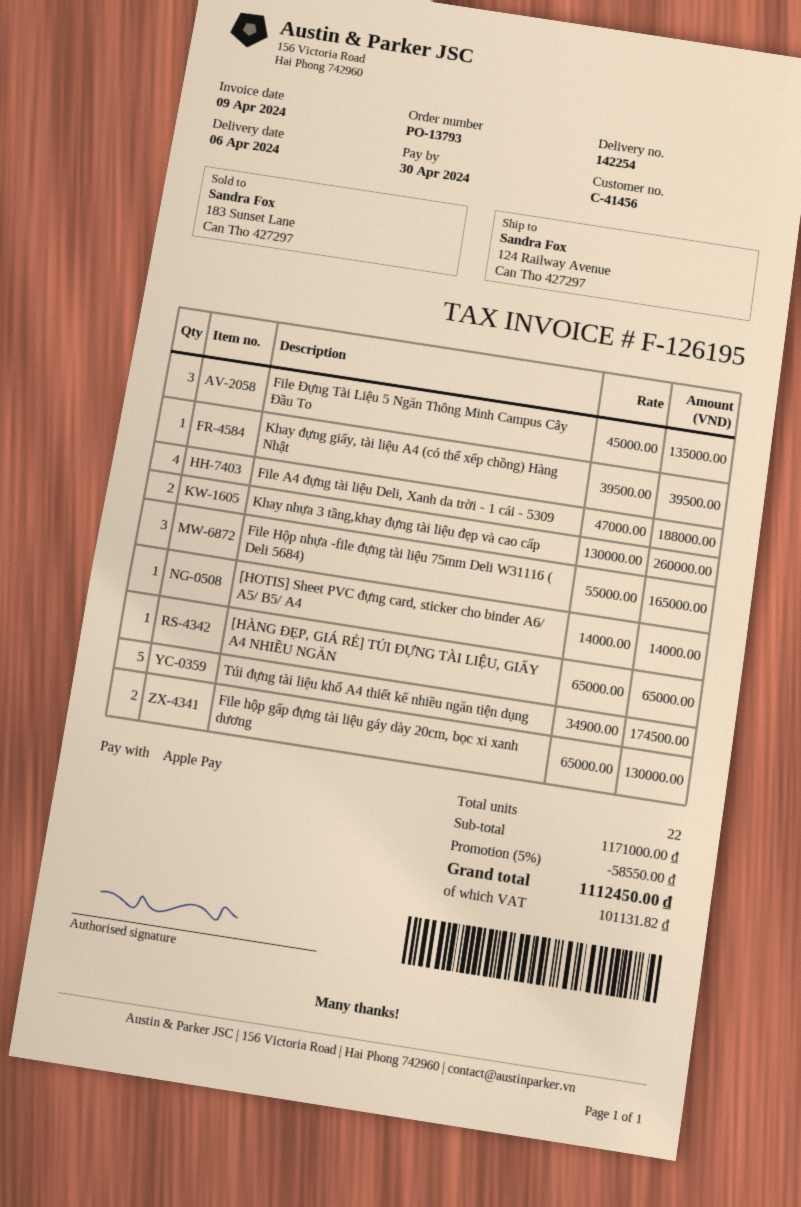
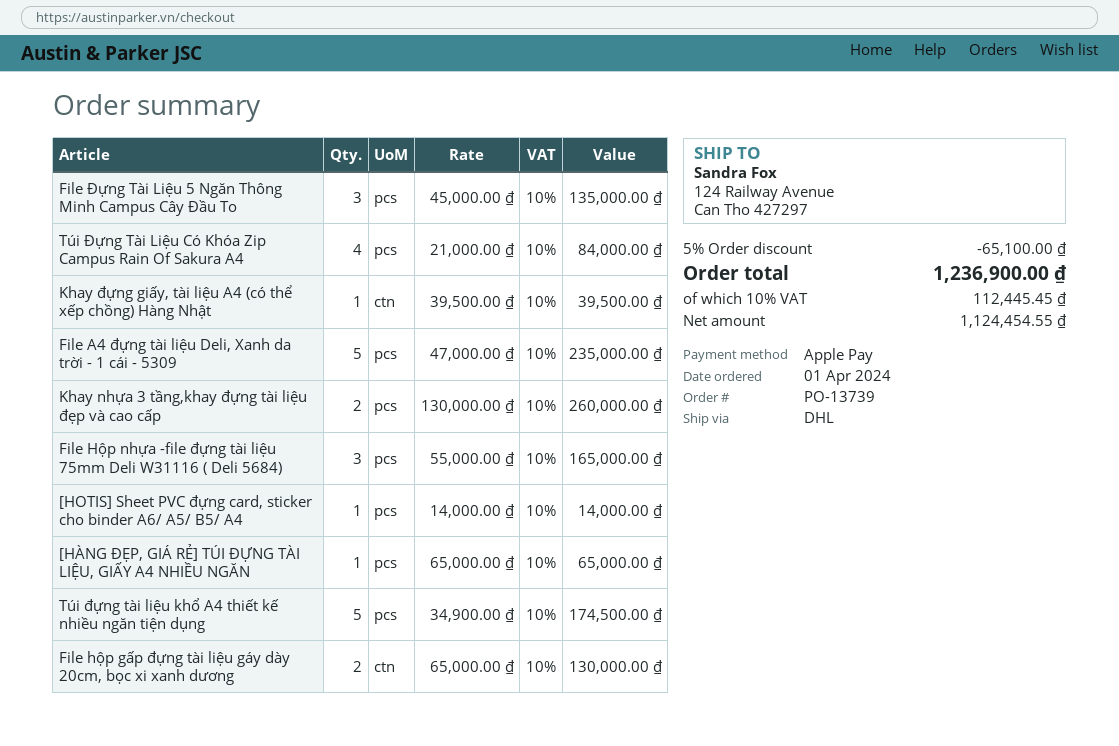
order number: PO-13793 -> PO-13739
File A4 đựng tài liệu Deli, Xanh da trời - 1 cái - 5309: 4 x 47000.00 = 188000.00 -> 5 x 47000.00 = 235000.00
Túi Đựng Tài Liệu Có Khóa Zip Campus Rain Of Sakura A4: none -> 4 x 21000.00 = 84000.00
discount: 5% = 58550.00 -> 5% = 65100.00
tax: 101131.82 -> 112445.45
total: 1112450.00 -> 1236900.00

